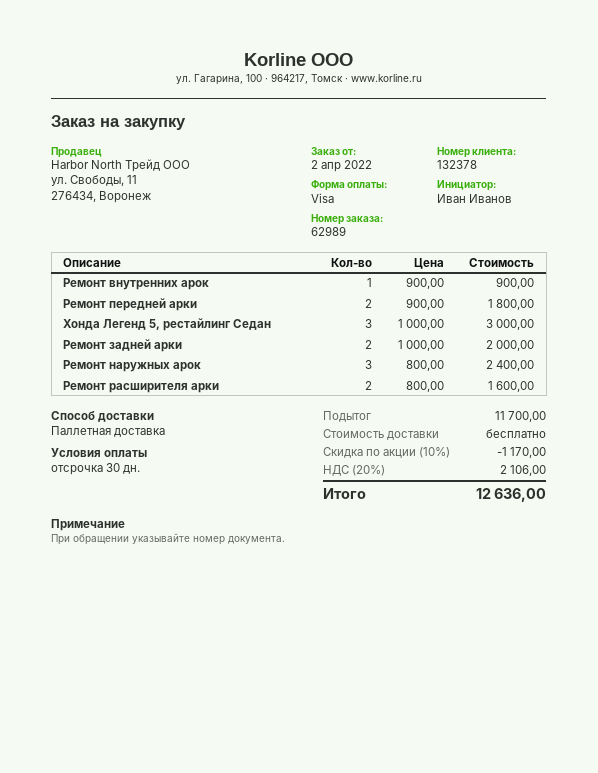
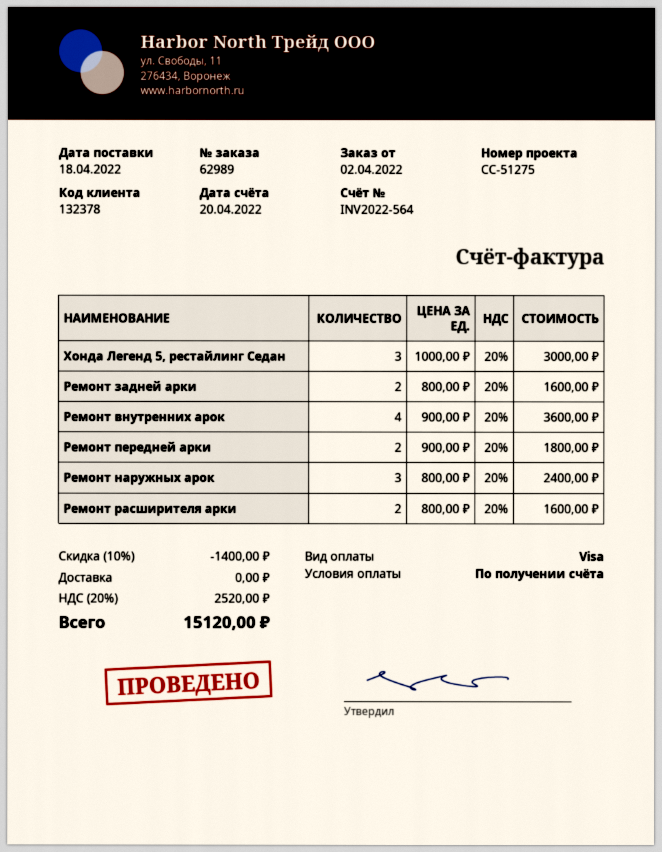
payment terms: 30 days -> on receipt
Ремонт внутренних арок: 1 x 900.00 = 900.00 -> 4 x 900.00 = 3600.00
Ремонт задней арки: 2 x 1000.00 = 2000.00 -> 2 x 800.00 = 1600.00
discount: 10% = 1170.00 -> 10% = 1400.00
tax: 20% = 2106.00 -> 20% = 2520.00
total: 12636.00 -> 15120.00

